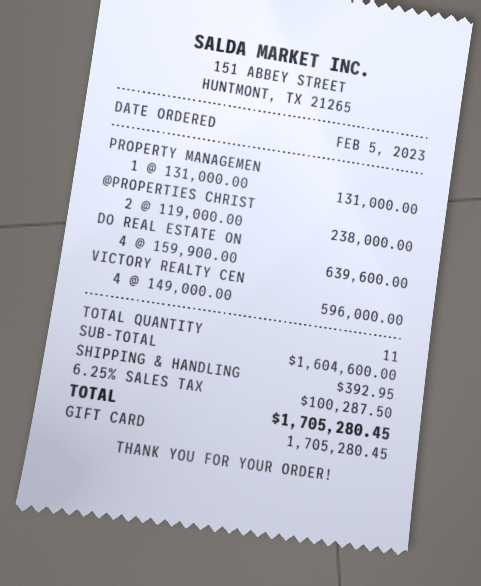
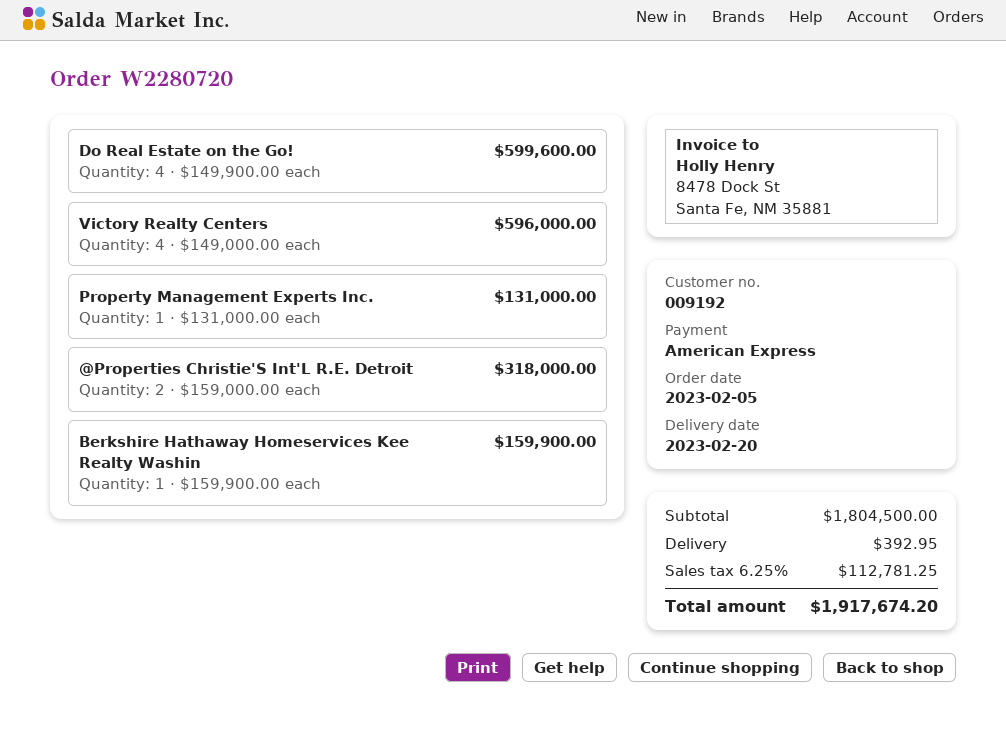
payment method: gift card -> American Express
@PROPERTIES CHRIST: 2 x 119000.00 = 238000.00 -> 2 x 159000.00 = 318000.00
DO REAL ESTATE ON: 4 x 159900.00 = 639600.00 -> 4 x 149900.00 = 599600.00
Berkshire Hathaway Homeservices Kee Realty Washin: none -> 1 x 159900.00 = 159900.00
subtotal: 1604600.00 -> 1804500.00
tax: 6.25% = 100287.50 -> 6.25% = 112781.25
total: 1705280.45 -> 1917674.20

